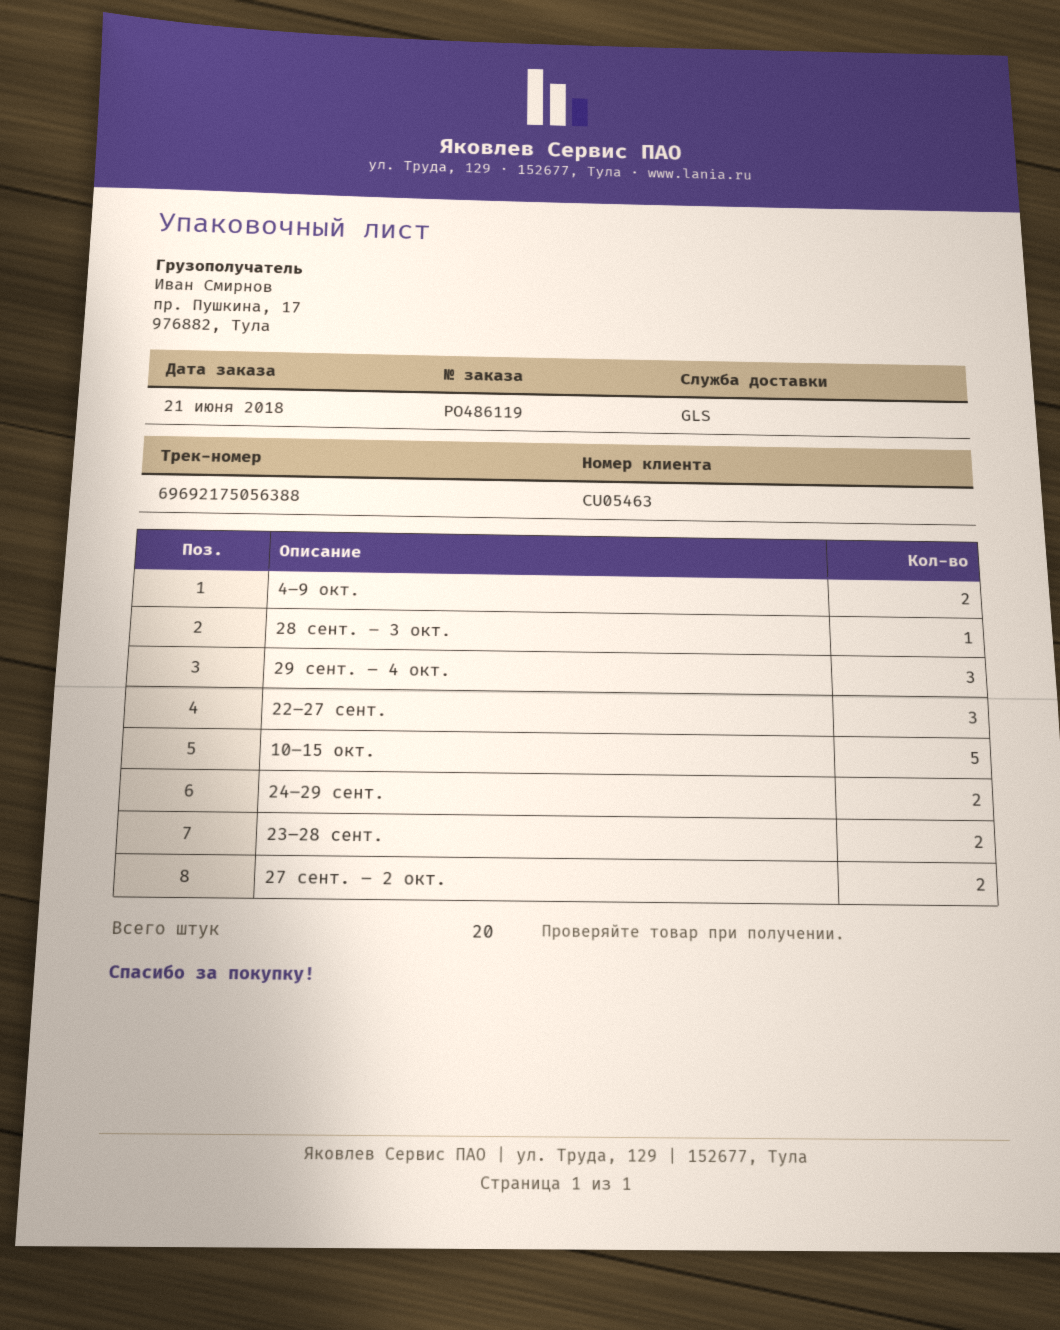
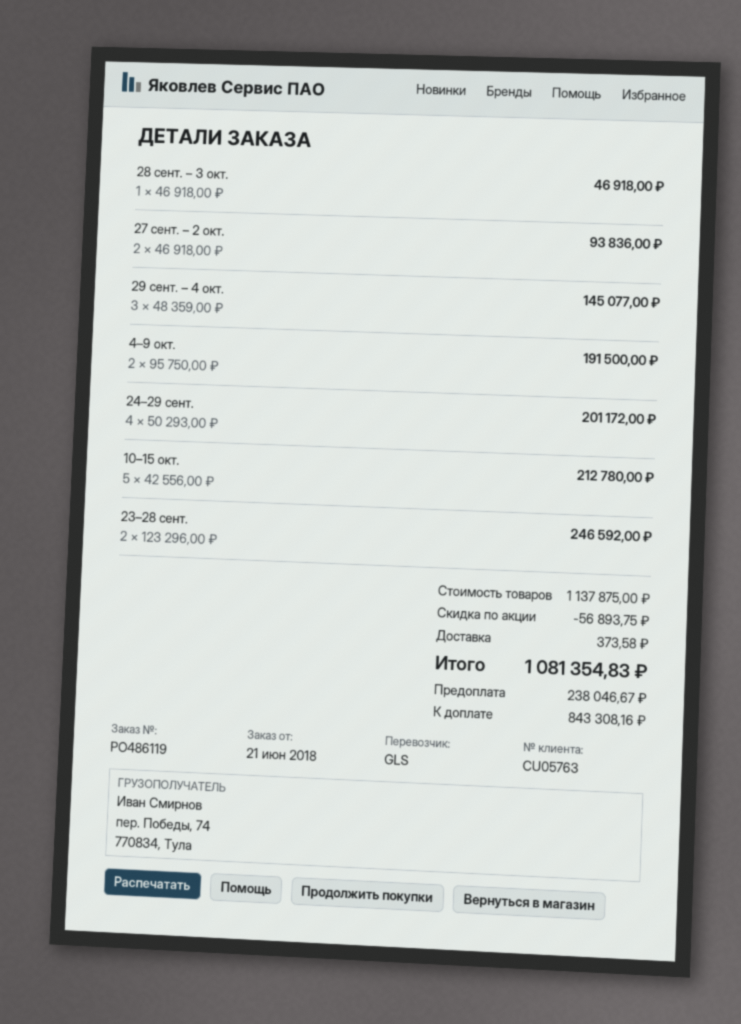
customer number: CU05463 -> CU05763
ship to: пр. Пушкина, 17, 976882, Тула -> пер. Победы, 74, 770834, Тула
22–27 сент.: 3 -> none
24–29 сент.: 2 -> 4

